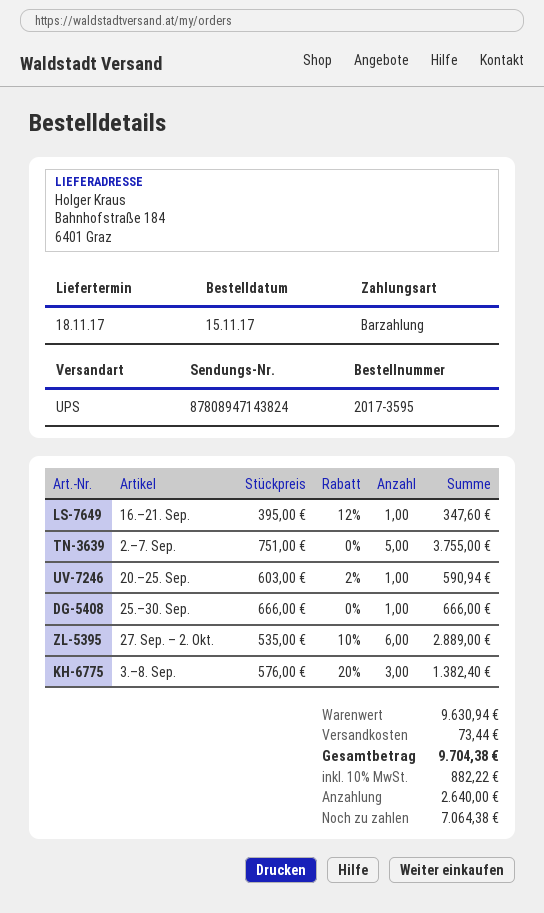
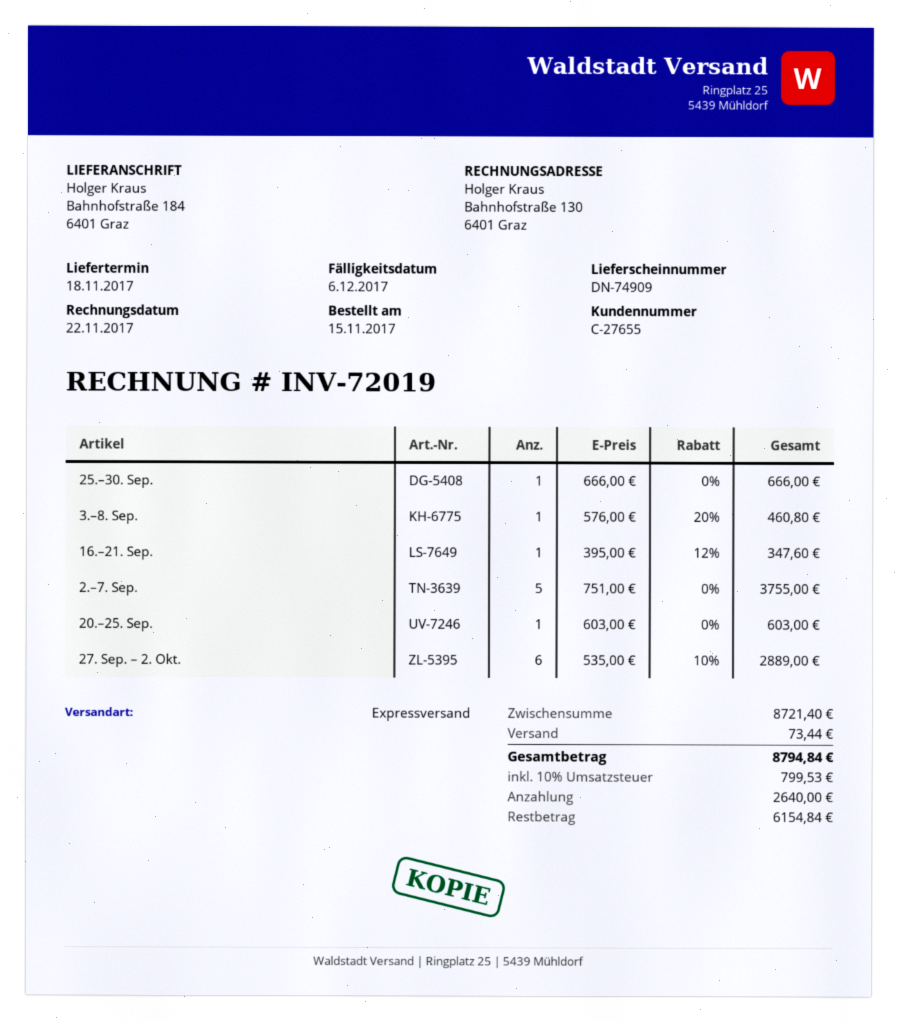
shipping method: UPS -> express
20.–25. Sep.: 1 x 603.00 - 2% = 590.94 -> 1 x 603.00 = 603.00
3.–8. Sep.: 3 x 576.00 - 20% = 1382.40 -> 1 x 576.00 - 20% = 460.80
subtotal: 9630.94 -> 8721.40
tax: 10% = 882.22 -> 10% = 799.53
total: 9704.38 -> 8794.84
balance: 7064.38 -> 6154.84

